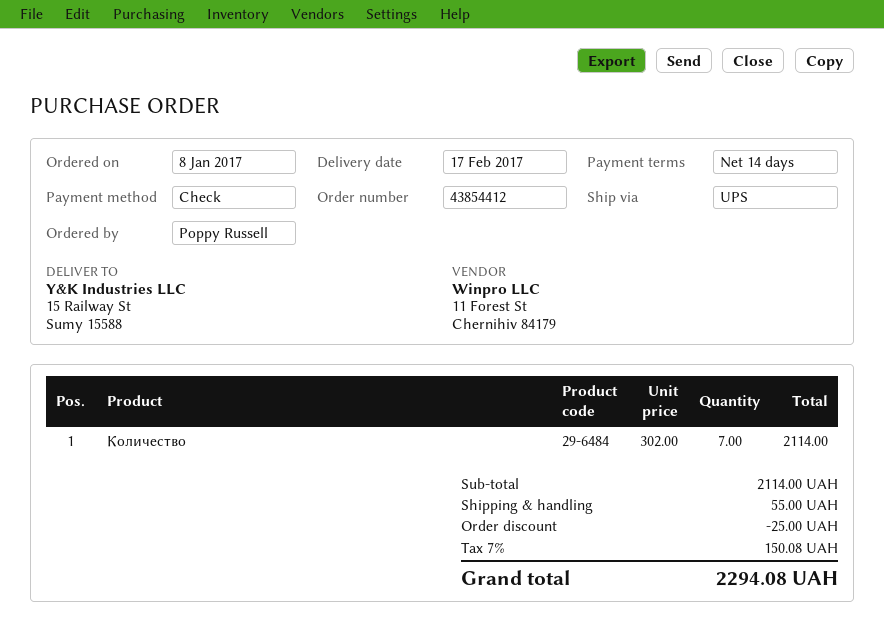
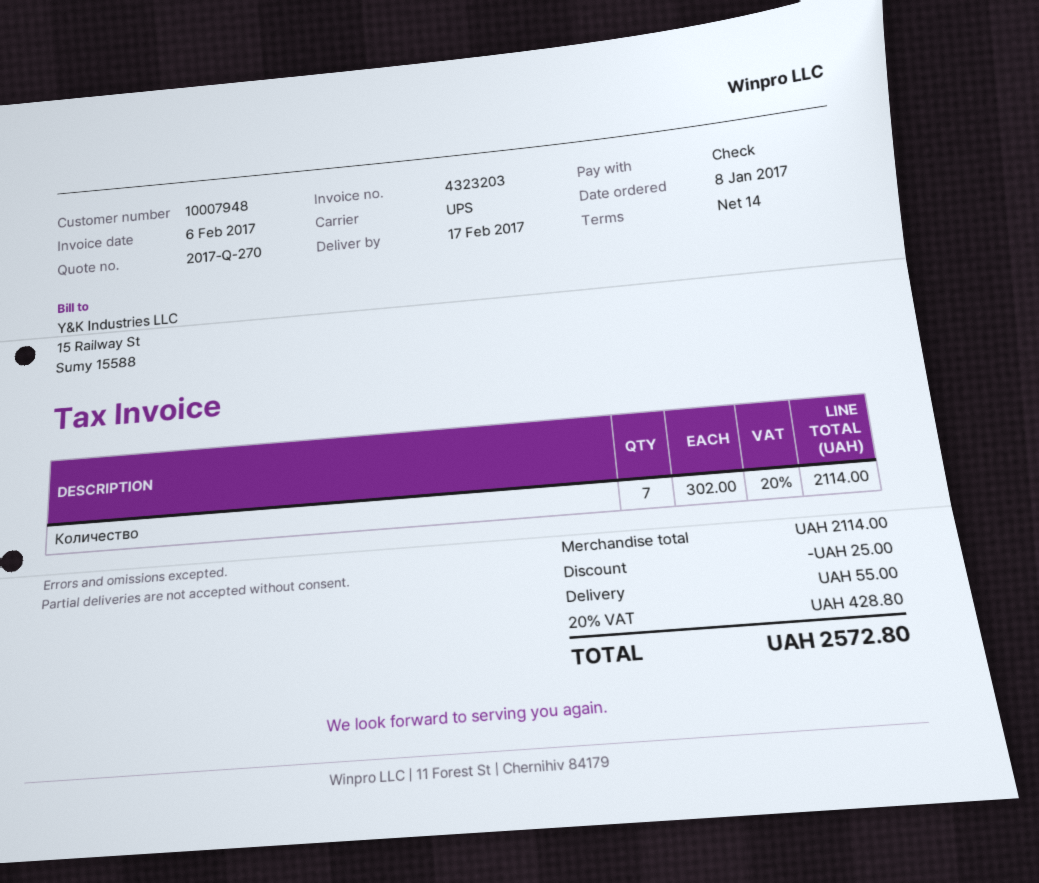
tax: 7% = 150.08 -> 20% = 428.80
total: 2294.08 -> 2572.80

